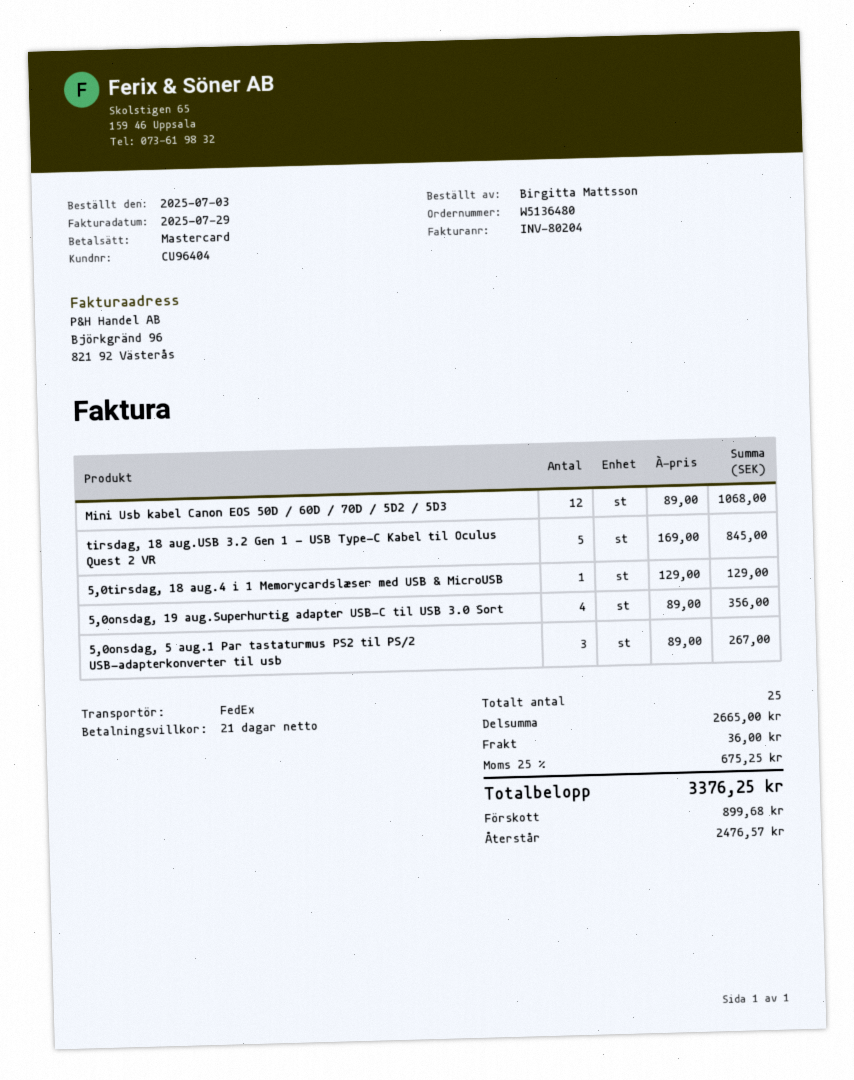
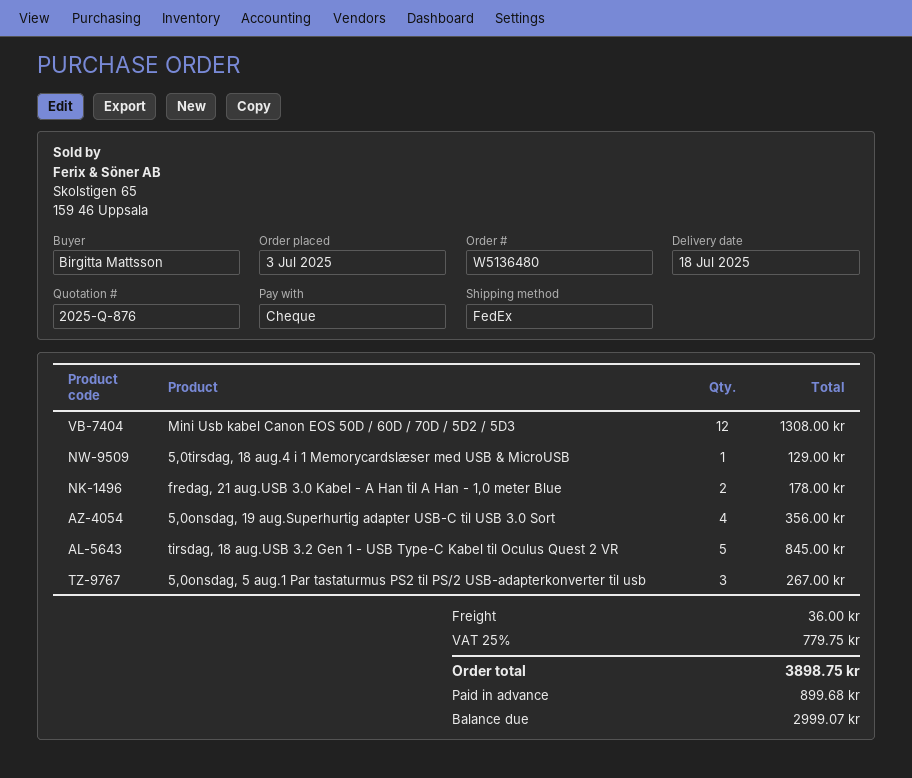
payment method: Mastercard -> cheque
Mini Usb kabel Canon EOS 50D / 60D / 70D / 5D2 / 5D3: 12 for 1068.00 -> 12 for 1308.00
fredag, 21 aug.USB 3.0 Kabel - A Han til A Han - 1,0 meter Blue: none -> 2 for 178.00
tax: 25% = 675.25 -> 25% = 779.75
total: 3376.25 -> 3898.75
balance: 2476.57 -> 2999.07

